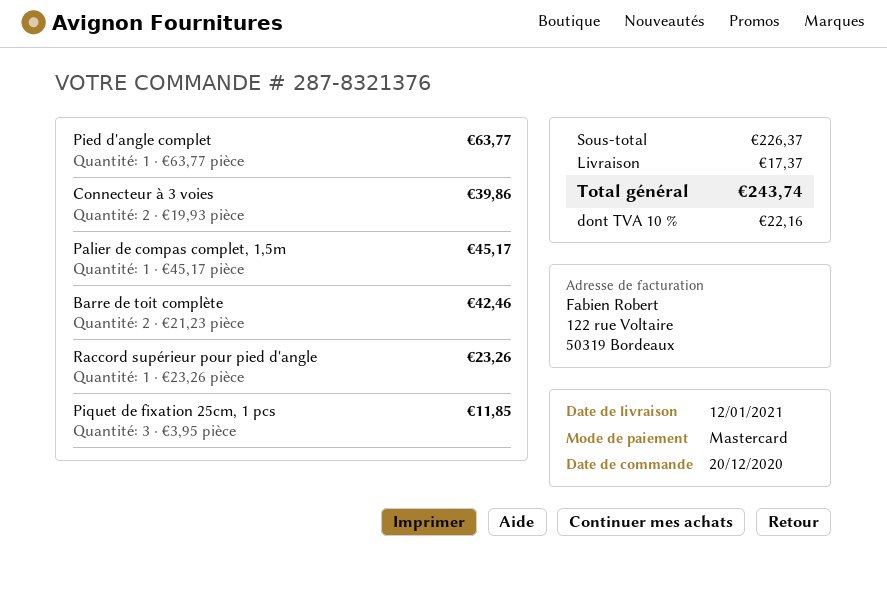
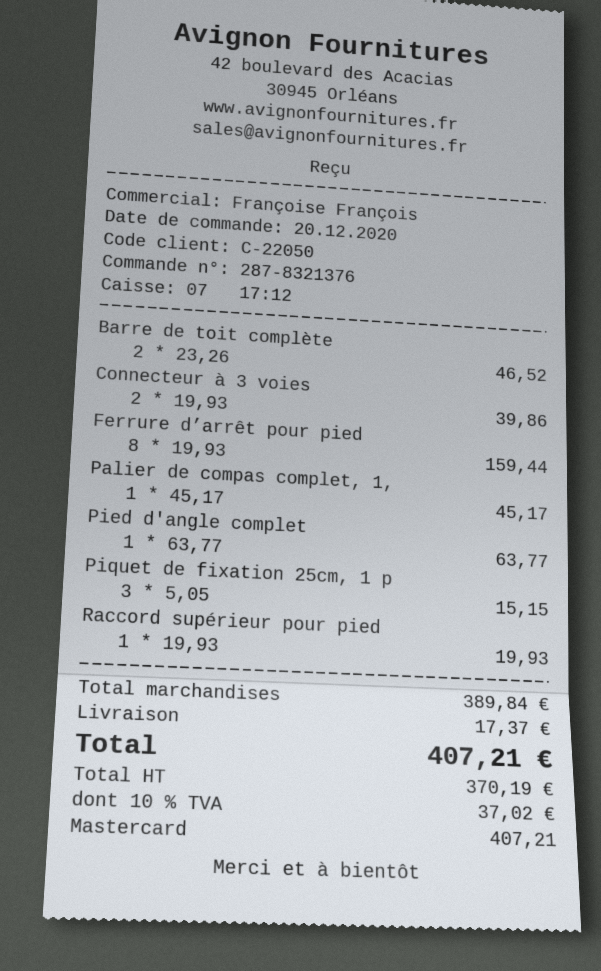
Barre de toit complète: 2 x 21.23 = 42.46 -> 2 x 23.26 = 46.52
Raccord supérieur pour pied d'angle: 1 x 23.26 = 23.26 -> 1 x 19.93 = 19.93
Piquet de fixation 25cm, 1 pcs: 3 x 3.95 = 11.85 -> 3 x 5.05 = 15.15
Ferrure d’arrêt pour pied: none -> 8 x 19.93 = 159.44
subtotal: 226.37 -> 389.84
tax: 10% = 22.16 -> 10% = 37.02
total: 243.74 -> 407.21

